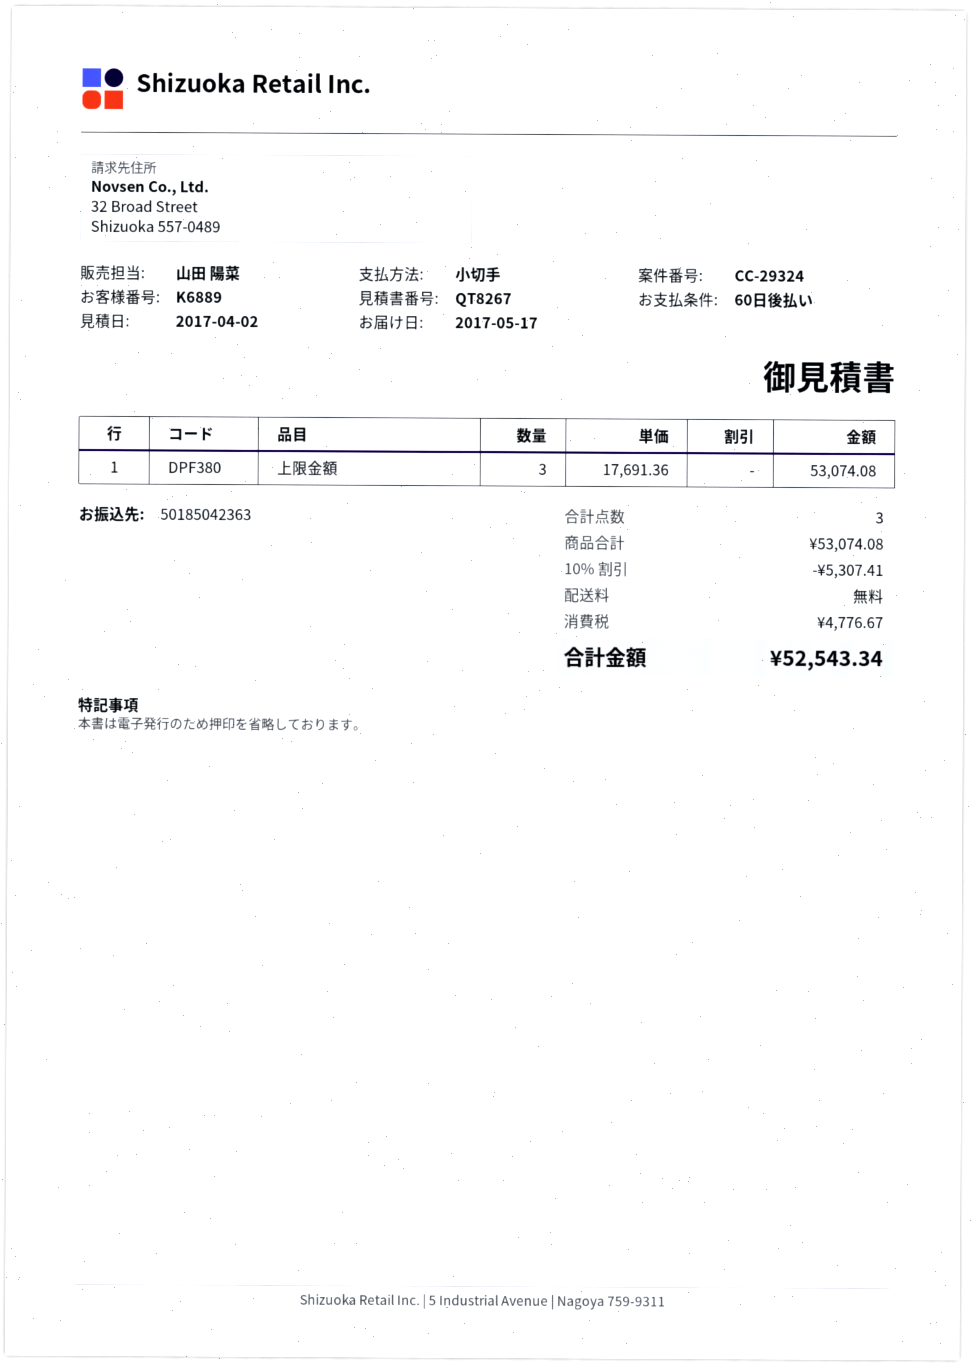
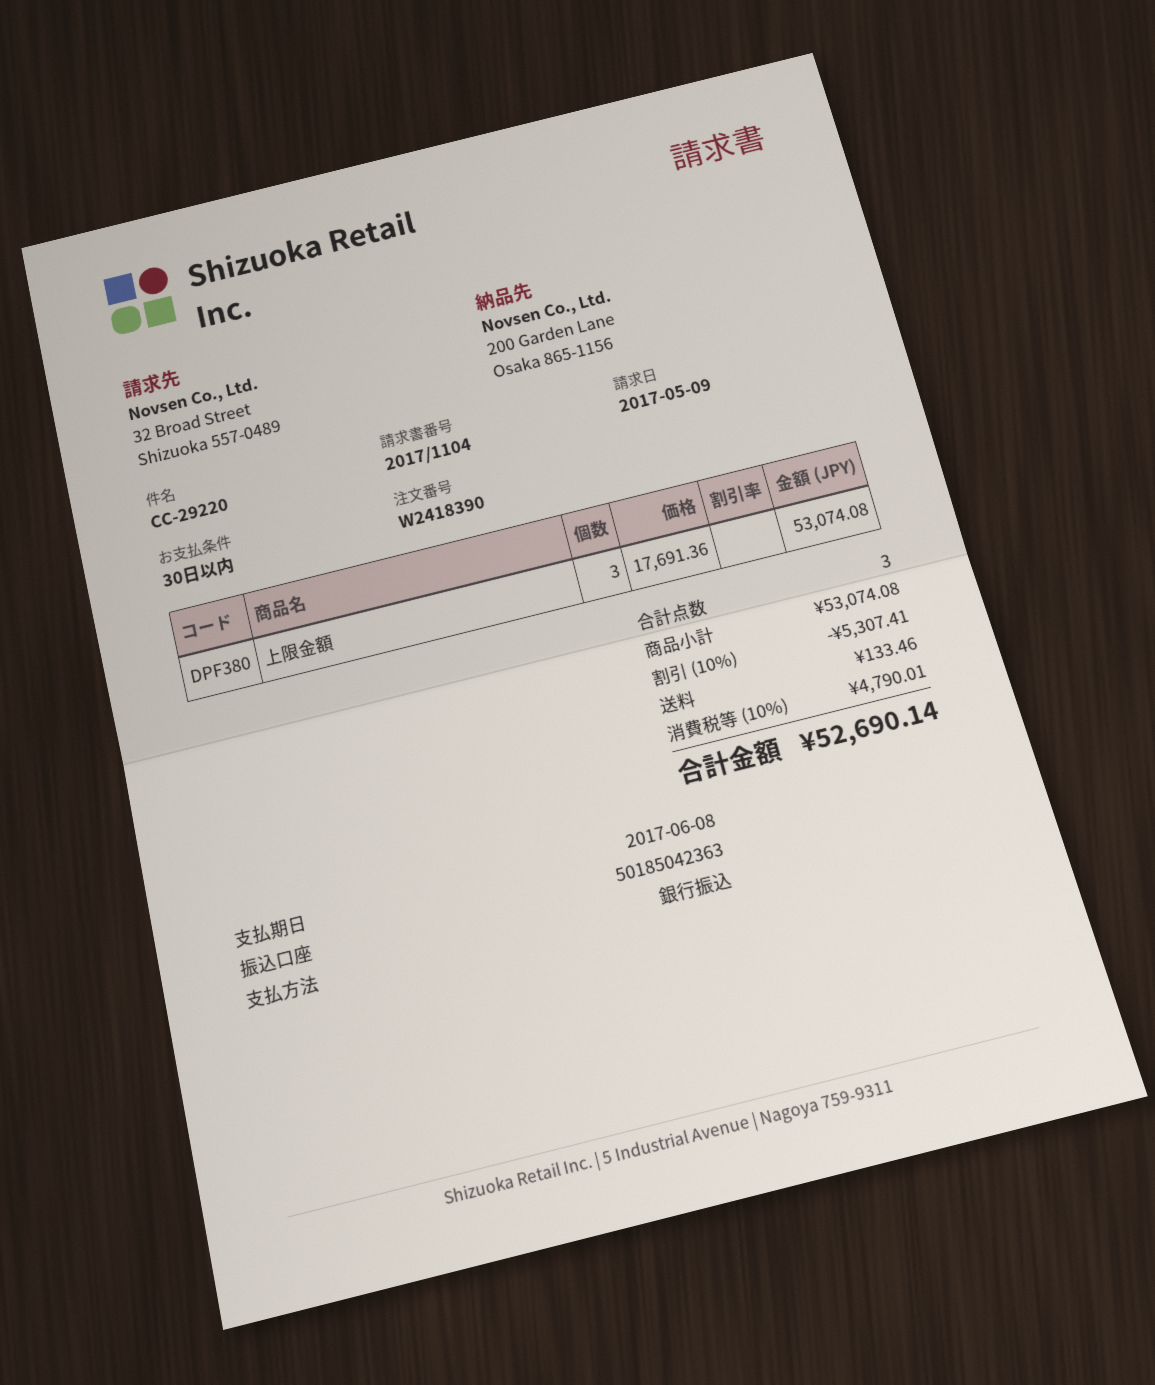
payment terms: 60 days -> 30 days
reference: CC-29324 -> CC-29220
payment method: cheque -> bank transfer
shipping: 0.00 -> 133.46
tax: 4776.67 -> 4790.01
total: 52543.34 -> 52690.14

